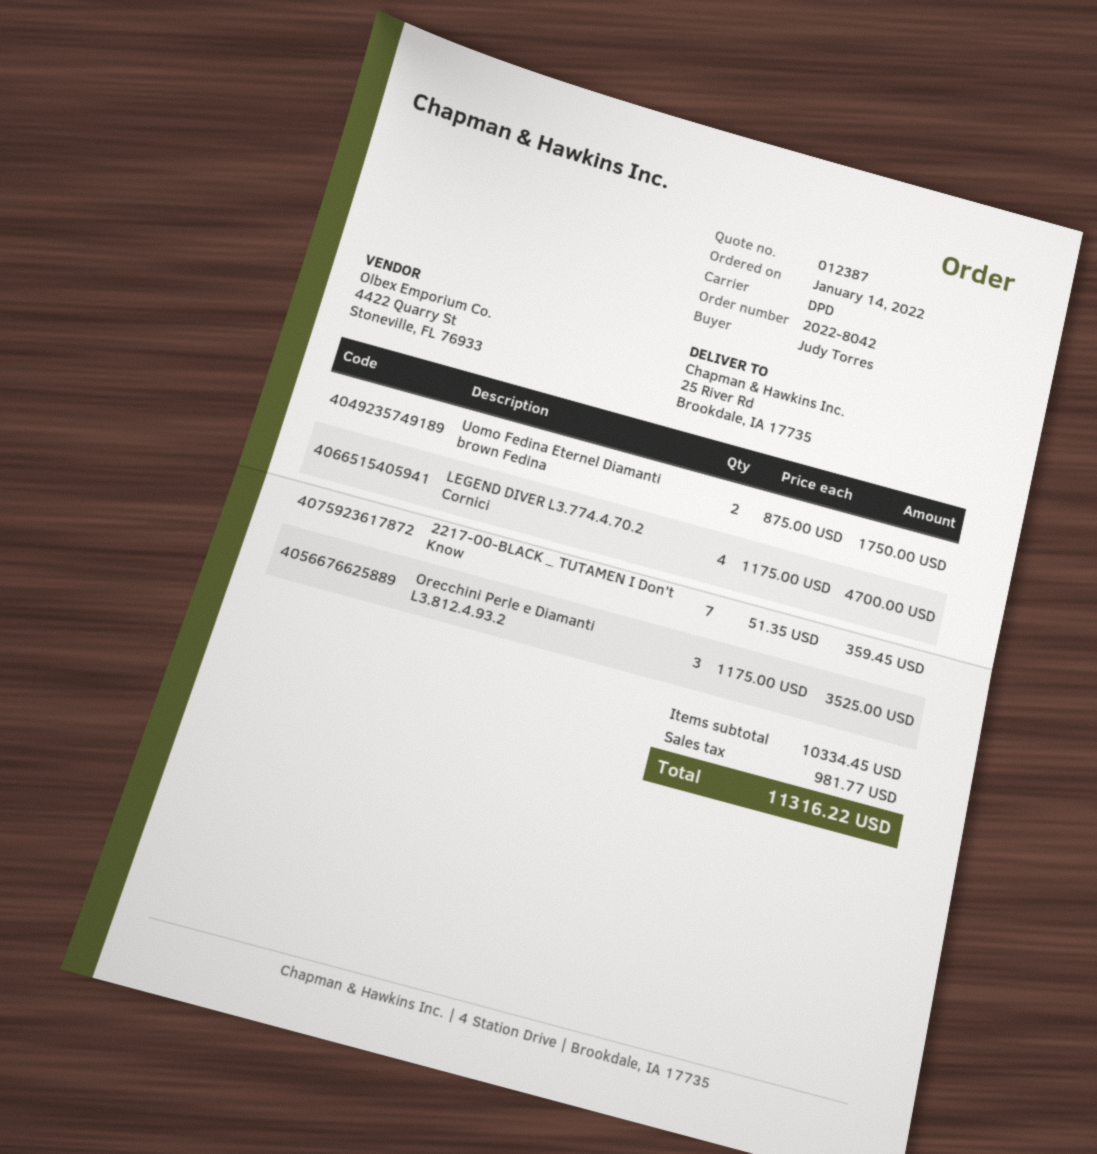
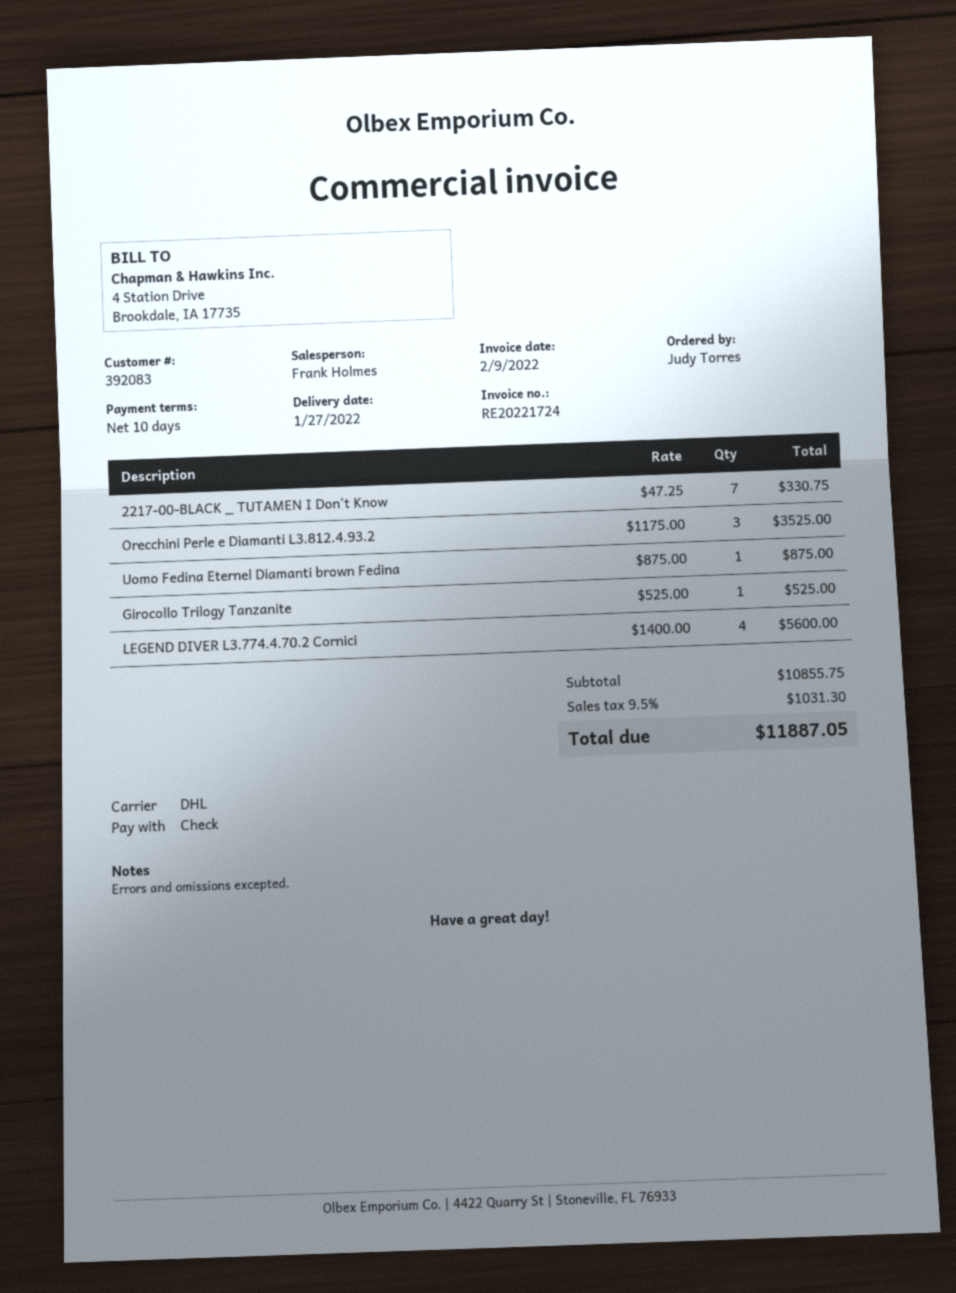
shipping method: DPD -> DHL
Uomo Fedina Eternel Diamanti brown Fedina: 2 x 875.00 = 1750.00 -> 1 x 875.00 = 875.00
LEGEND DIVER L3.774.4.70.2 Cornici: 4 x 1175.00 = 4700.00 -> 4 x 1400.00 = 5600.00
2217-00-BLACK _ TUTAMEN I Don't Know: 7 x 51.35 = 359.45 -> 7 x 47.25 = 330.75
Girocollo Trilogy Tanzanite: none -> 1 x 525.00 = 525.00
subtotal: 10334.45 -> 10855.75
tax: 981.77 -> 1031.30
total: 11316.22 -> 11887.05

